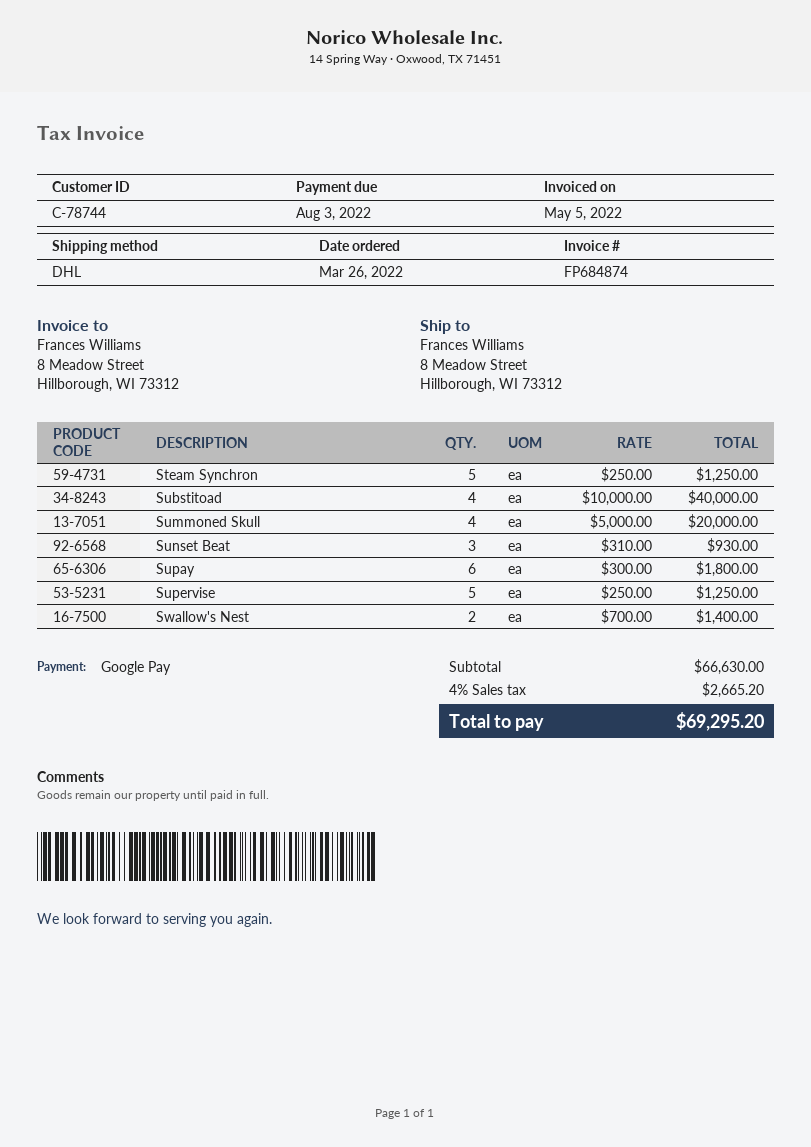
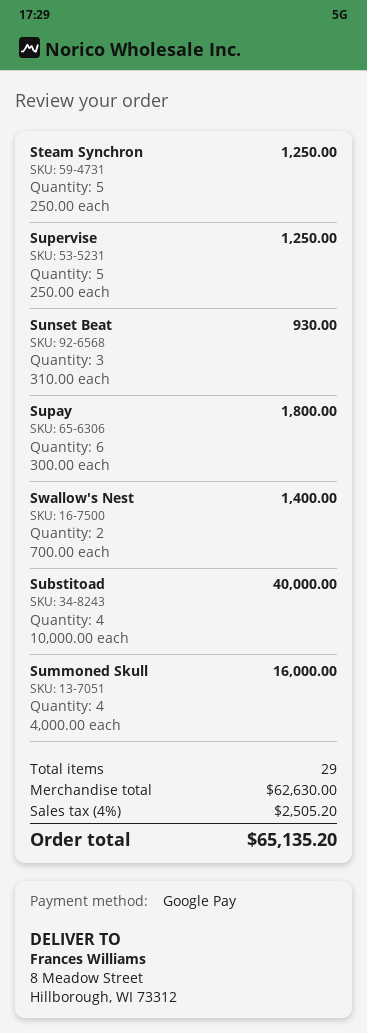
Summoned Skull: 4 x 5000.00 = 20000.00 -> 4 x 4000.00 = 16000.00
subtotal: 66630.00 -> 62630.00
tax: 4% = 2665.20 -> 4% = 2505.20
total: 69295.20 -> 65135.20

